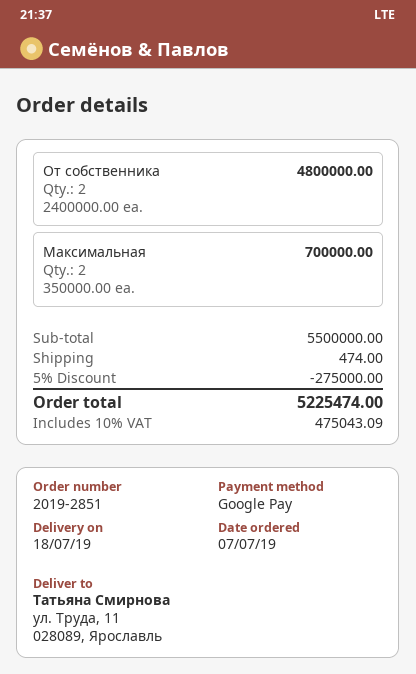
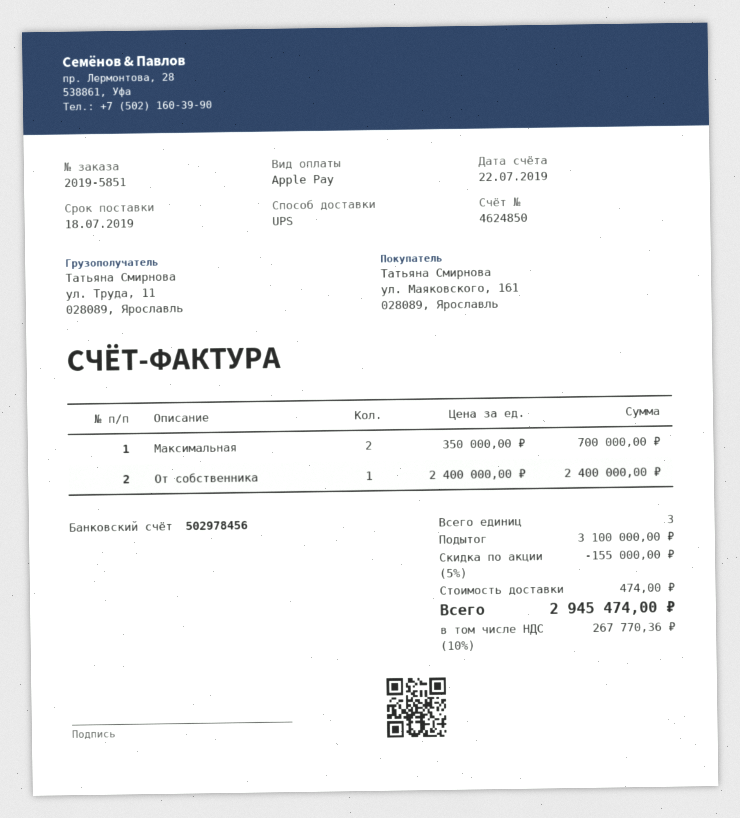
order number: 2019-2851 -> 2019-5851
payment method: Google Pay -> Apple Pay
От собственника: 2 x 2400000.00 = 4800000.00 -> 1 x 2400000.00 = 2400000.00
subtotal: 5500000.00 -> 3100000.00
discount: 5% = 275000.00 -> 5% = 155000.00
tax: 10% = 475043.09 -> 10% = 267770.36
total: 5225474.00 -> 2945474.00

